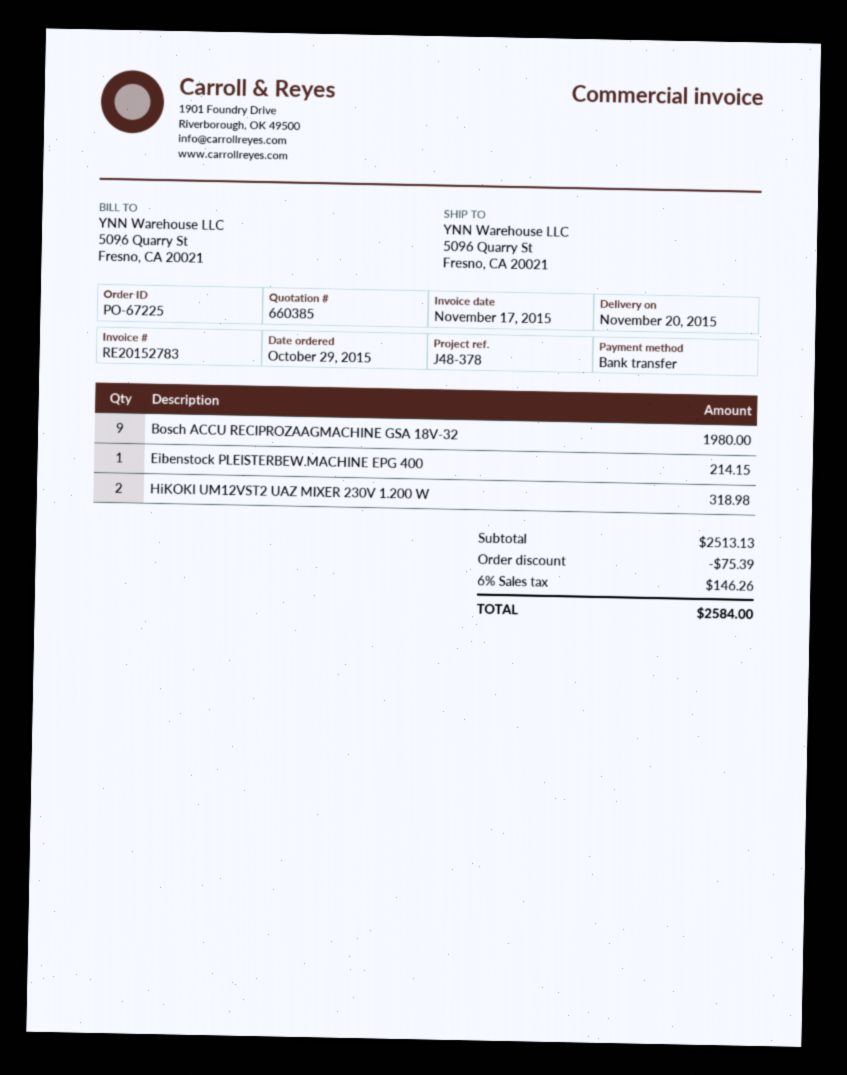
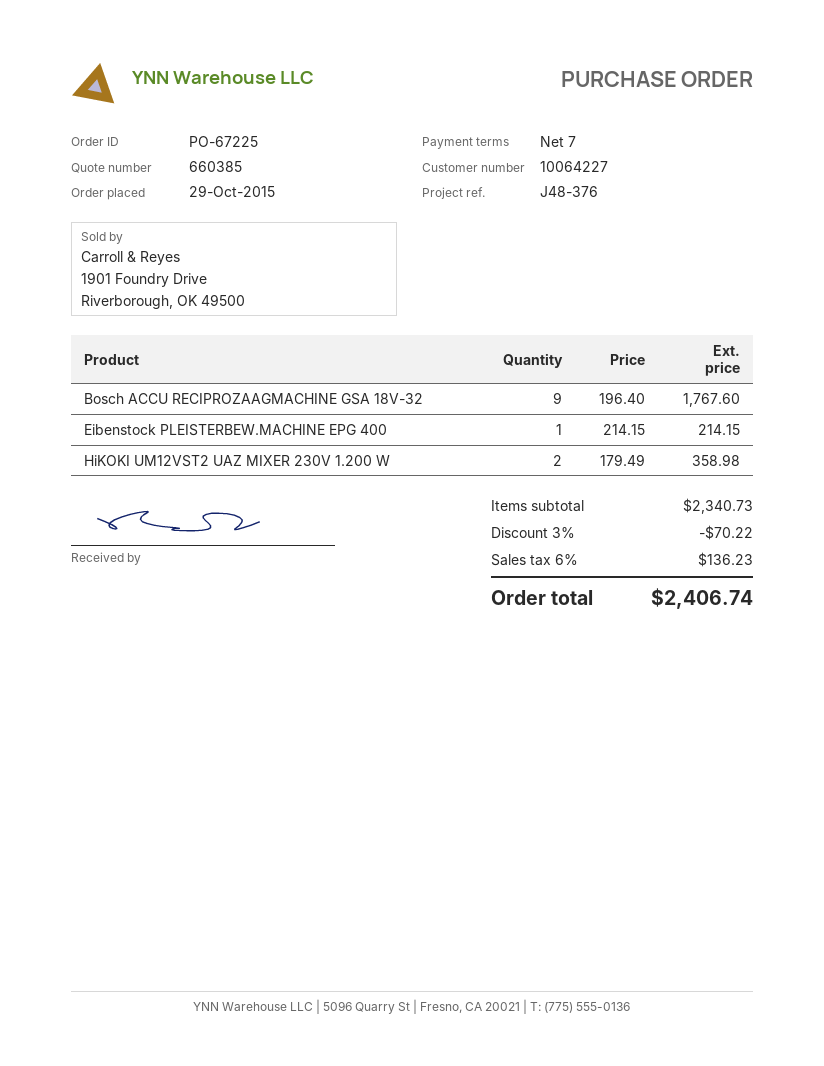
reference: J48-378 -> J48-376
Bosch ACCU RECIPROZAAGMACHINE GSA 18V-32: 9 for 1980.00 -> 9 for 1767.60
HiKOKI UM12VST2 UAZ MIXER 230V 1.200 W: 2 for 318.98 -> 2 for 358.98
subtotal: 2513.13 -> 2340.73
discount: 75.39 -> 70.22
tax: 6% = 146.26 -> 6% = 136.23
total: 2584.00 -> 2406.74

